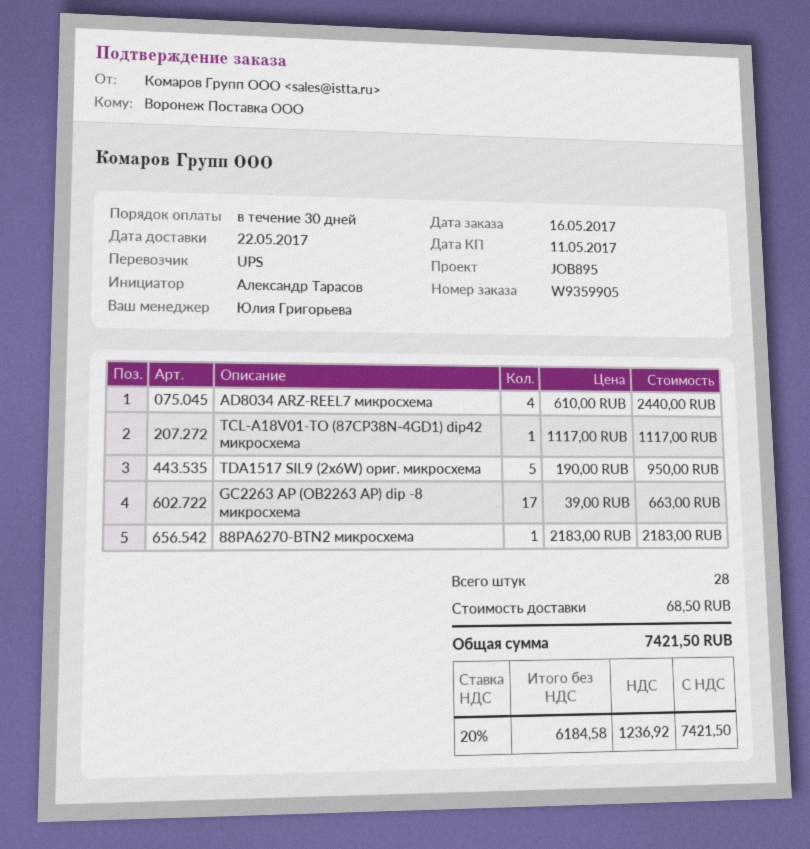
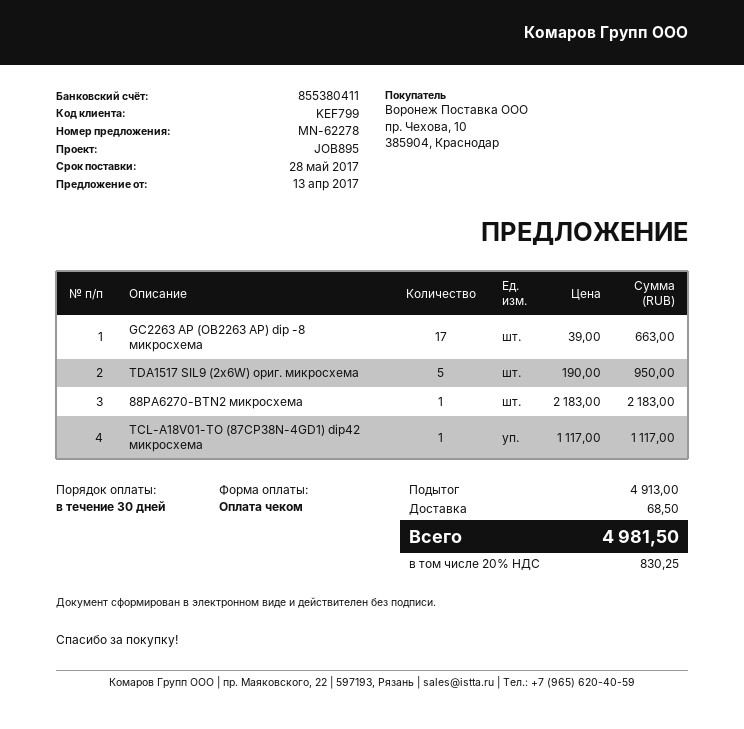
quote date: 2017-05-11 -> 2017-04-13
delivery date: 2017-05-22 -> 2017-05-28
AD8034 ARZ-REEL7 микросхема: 4 x 610.00 = 2440.00 -> none
tax: 20% = 1236.92 -> 20% = 830.25
total: 7421.50 -> 4981.50

